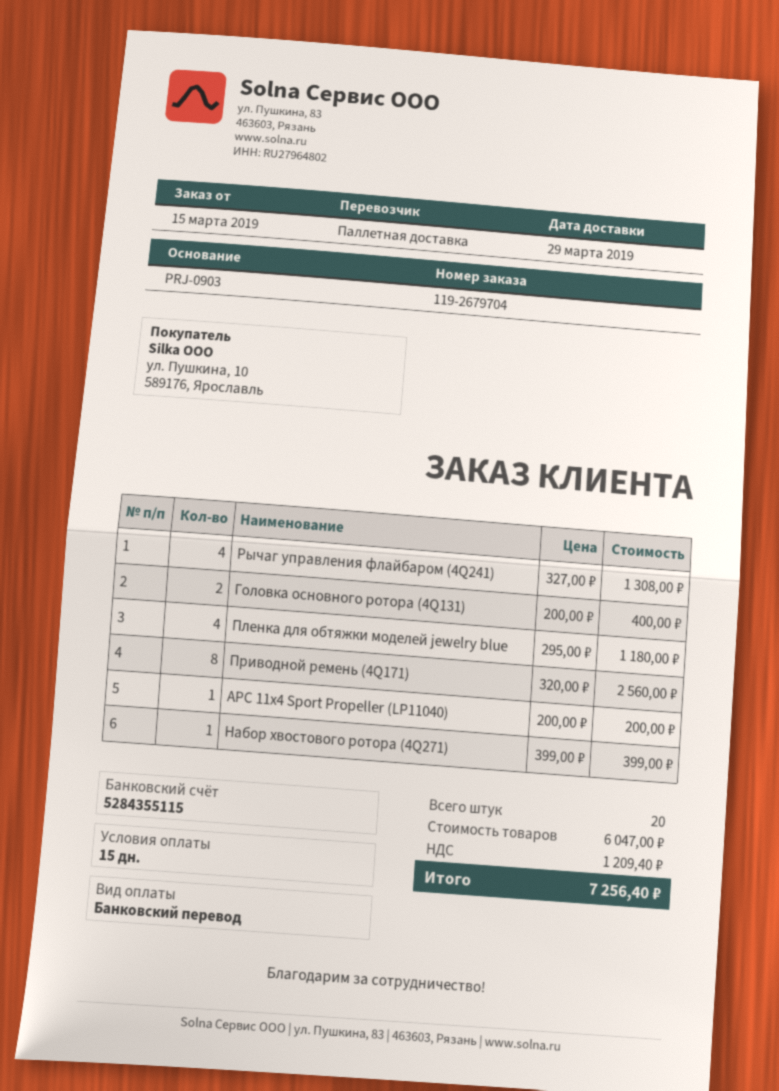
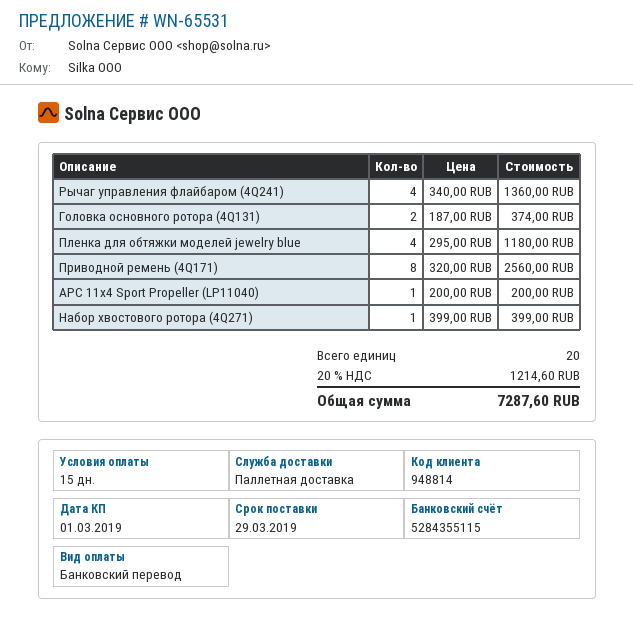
Рычаг управления флайбаром (4Q241): 4 x 327.00 = 1308.00 -> 4 x 340.00 = 1360.00
Головка основного ротора (4Q131): 2 x 200.00 = 400.00 -> 2 x 187.00 = 374.00
tax: 1209.40 -> 1214.60
total: 7256.40 -> 7287.60

